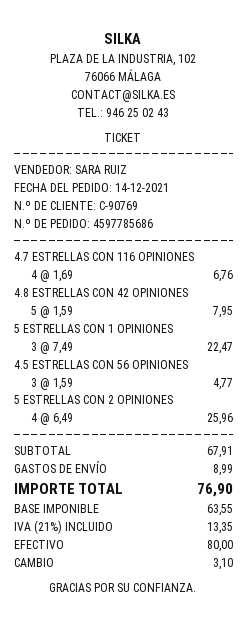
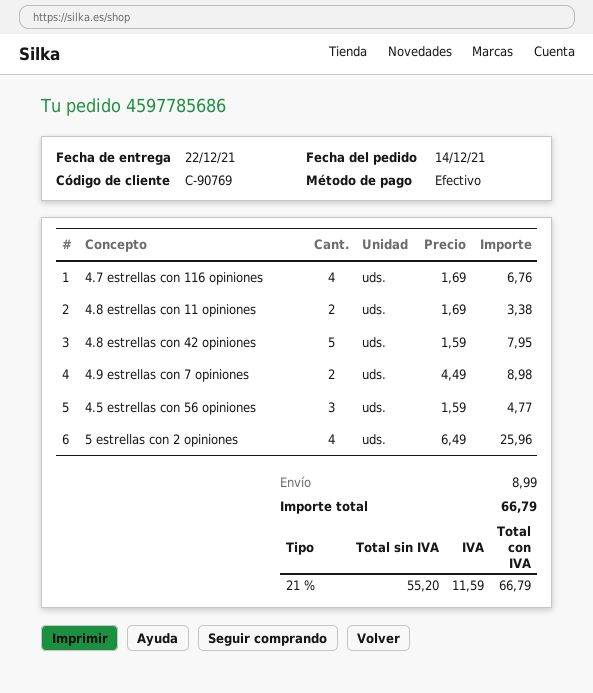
5 ESTRELLAS CON 1 OPINIONES: 3 x 7.49 = 22.47 -> none
4.8 estrellas con 11 opiniones: none -> 2 x 1.69 = 3.38
4.9 estrellas con 7 opiniones: none -> 2 x 4.49 = 8.98
net: 63.55 -> 55.20
tax: 21% = 13.35 -> 21% = 11.59
total: 76.90 -> 66.79

